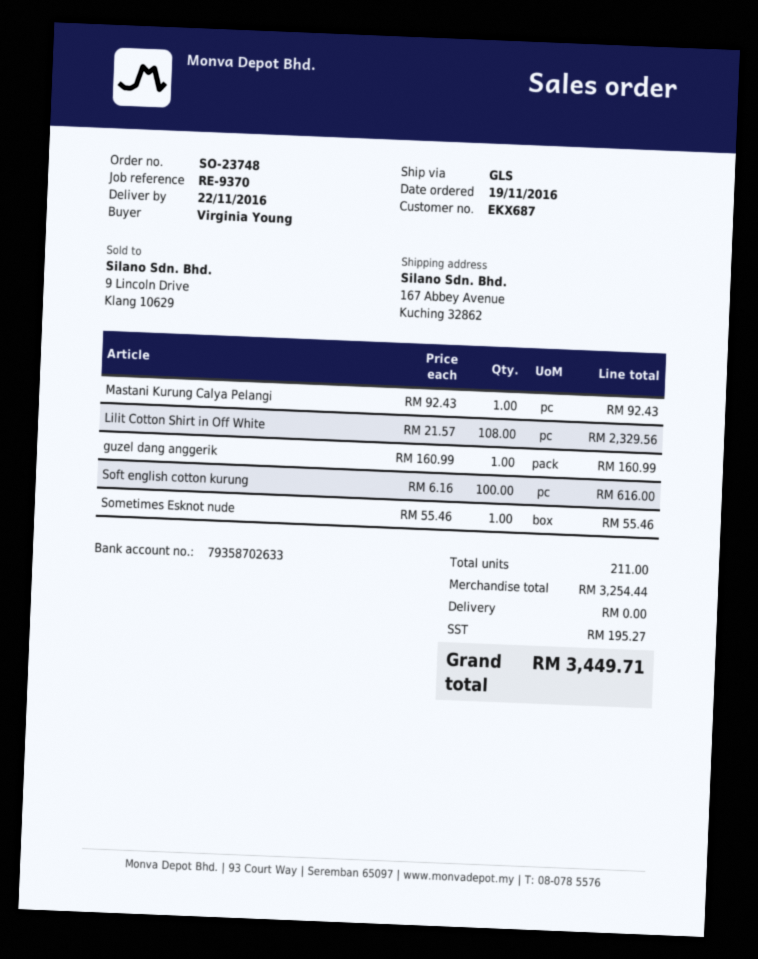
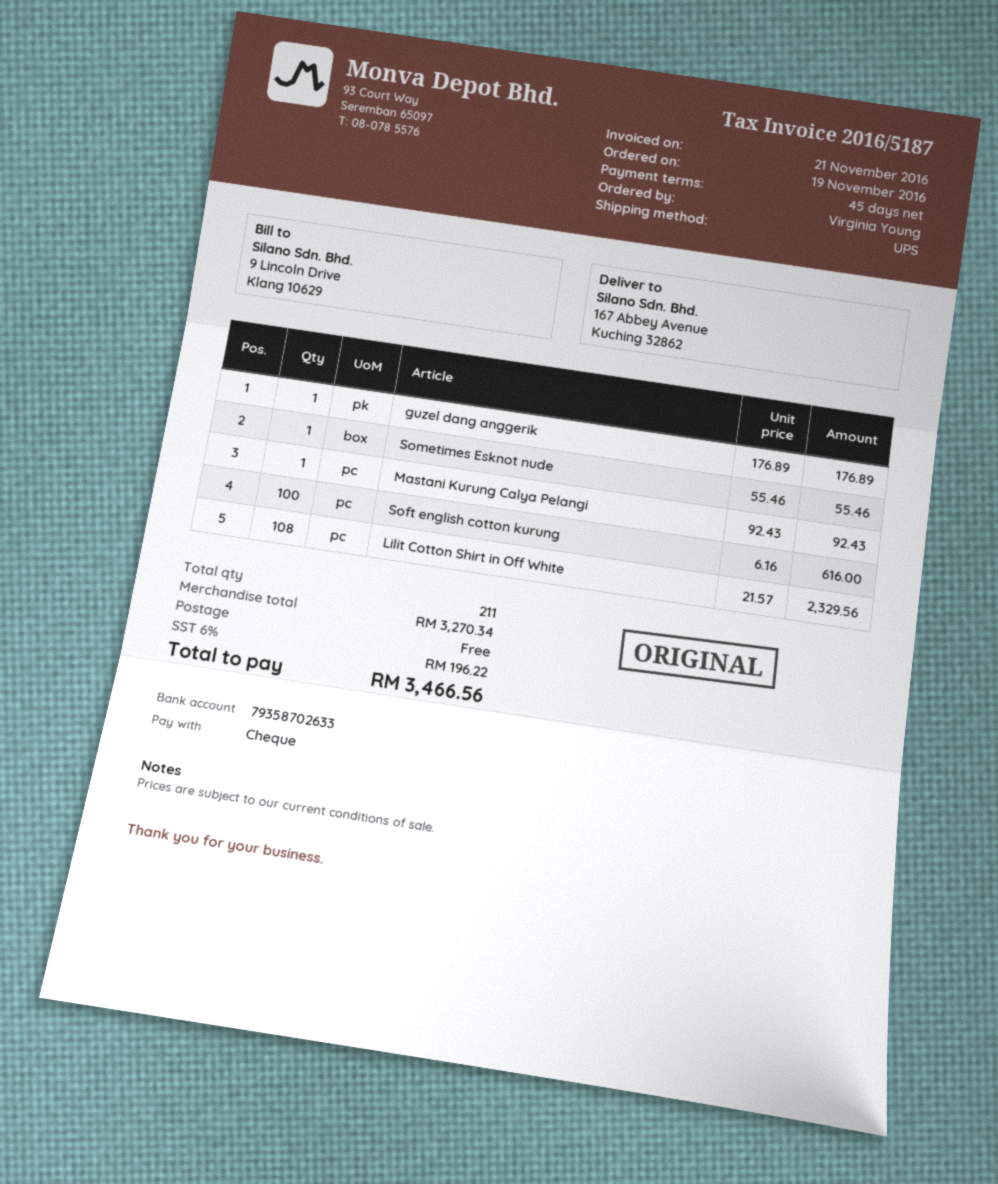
shipping method: GLS -> UPS
guzel dang anggerik: 1 x 160.99 = 160.99 -> 1 x 176.89 = 176.89
subtotal: 3254.44 -> 3270.34
tax: 195.27 -> 196.22
total: 3449.71 -> 3466.56

